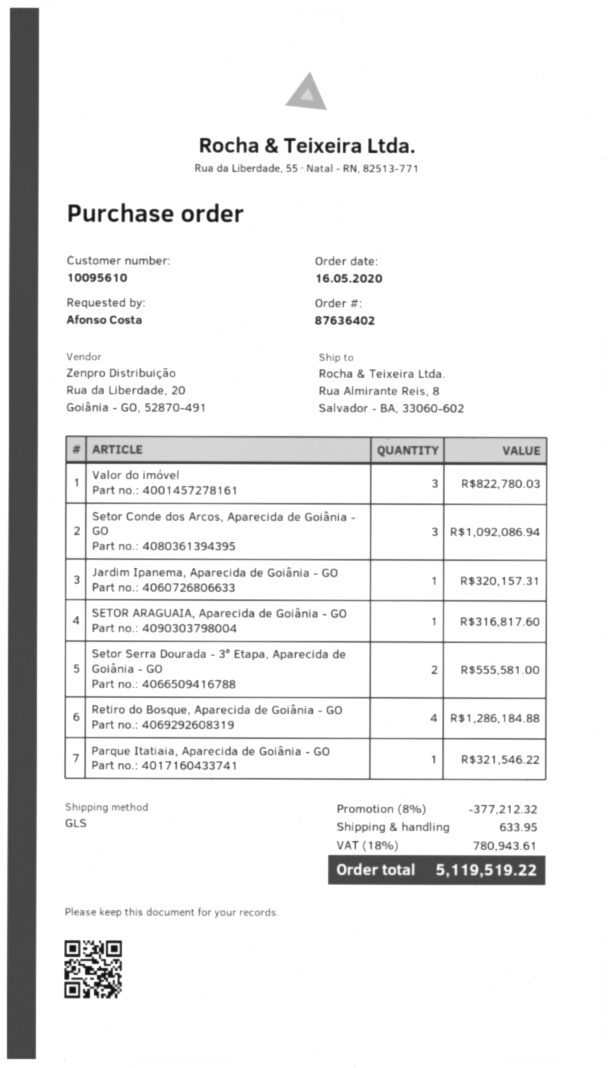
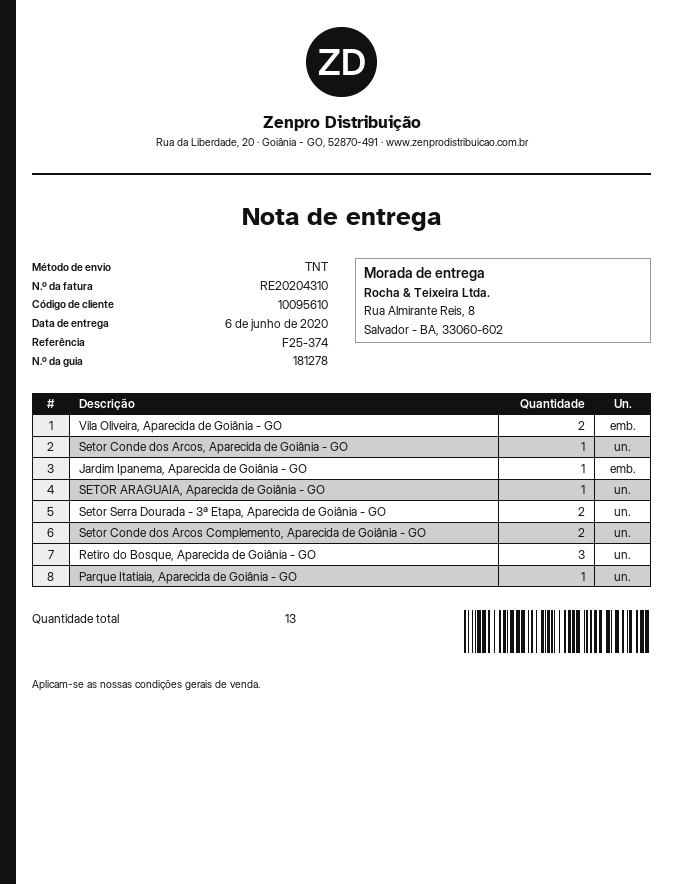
shipping method: GLS -> TNT
Valor do imóvel: 3 -> none
Setor Conde dos Arcos, Aparecida de Goiânia - GO: 3 -> 1
Retiro do Bosque, Aparecida de Goiânia - GO: 4 -> 3
Vila Oliveira, Aparecida de Goiânia - GO: none -> 2
Setor Conde dos Arcos Complemento, Aparecida de Goiânia - GO: none -> 2

